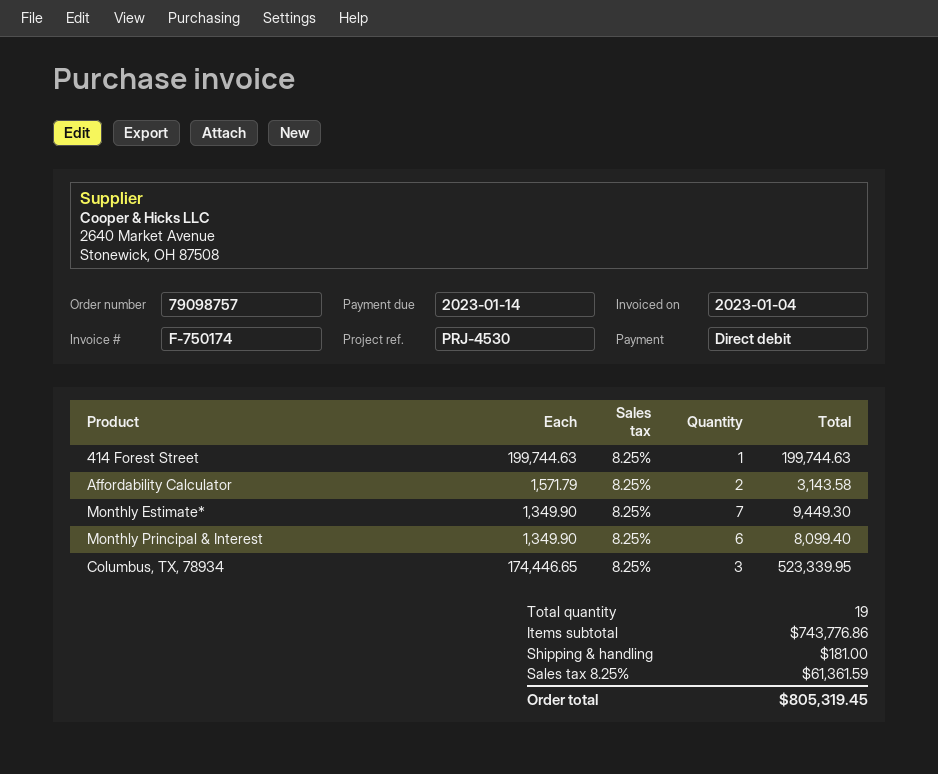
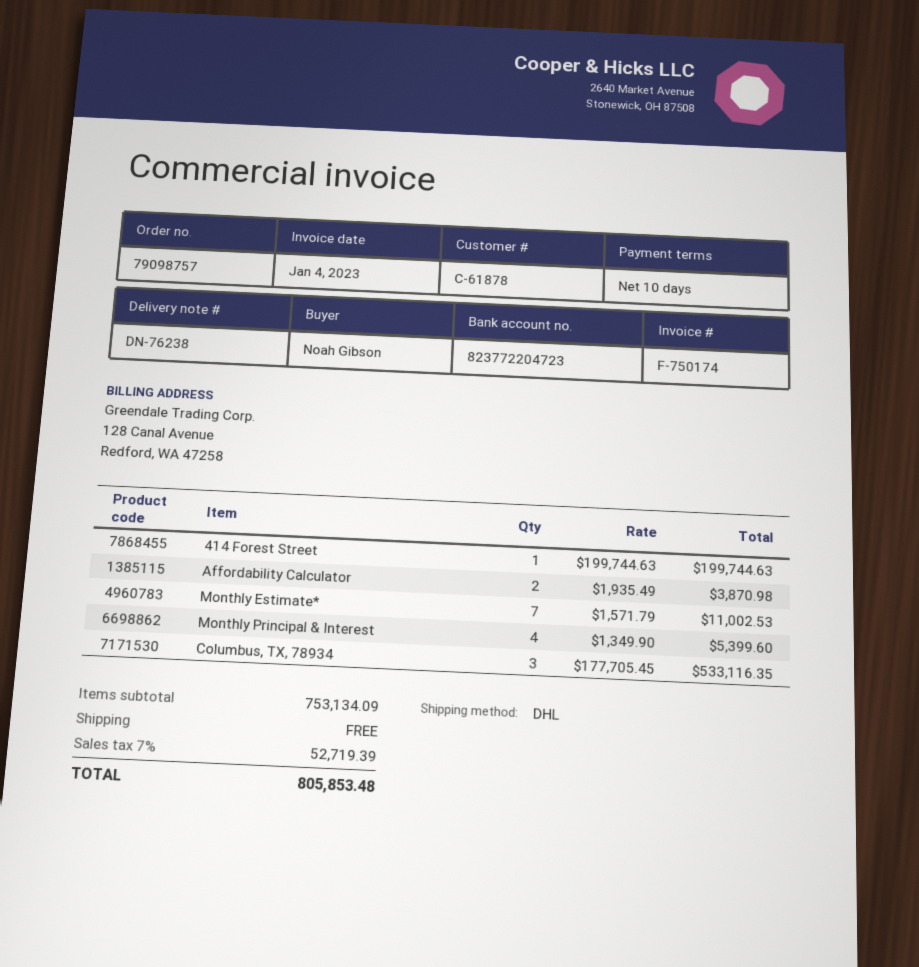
Affordability Calculator: 2 x 1571.79 = 3143.58 -> 2 x 1935.49 = 3870.98
Monthly Estimate*: 7 x 1349.90 = 9449.30 -> 7 x 1571.79 = 11002.53
Monthly Principal & Interest: 6 x 1349.90 = 8099.40 -> 4 x 1349.90 = 5399.60
Columbus, TX, 78934: 3 x 174446.65 = 523339.95 -> 3 x 177705.45 = 533116.35
subtotal: 743776.86 -> 753134.09
shipping: 181.00 -> 0.00
tax: 8.25% = 61361.59 -> 7% = 52719.39
total: 805319.45 -> 805853.48

